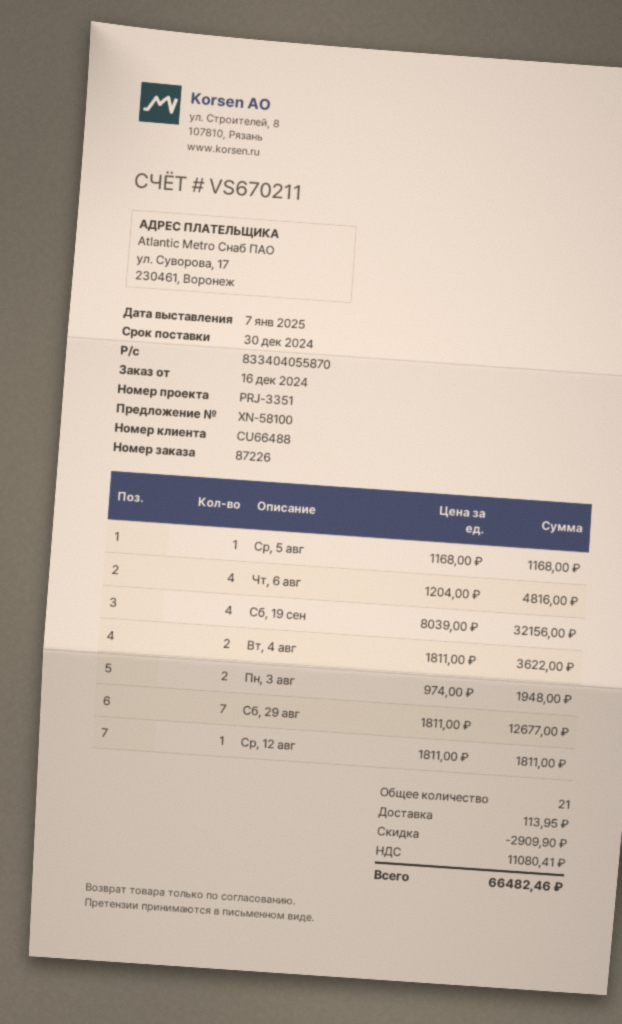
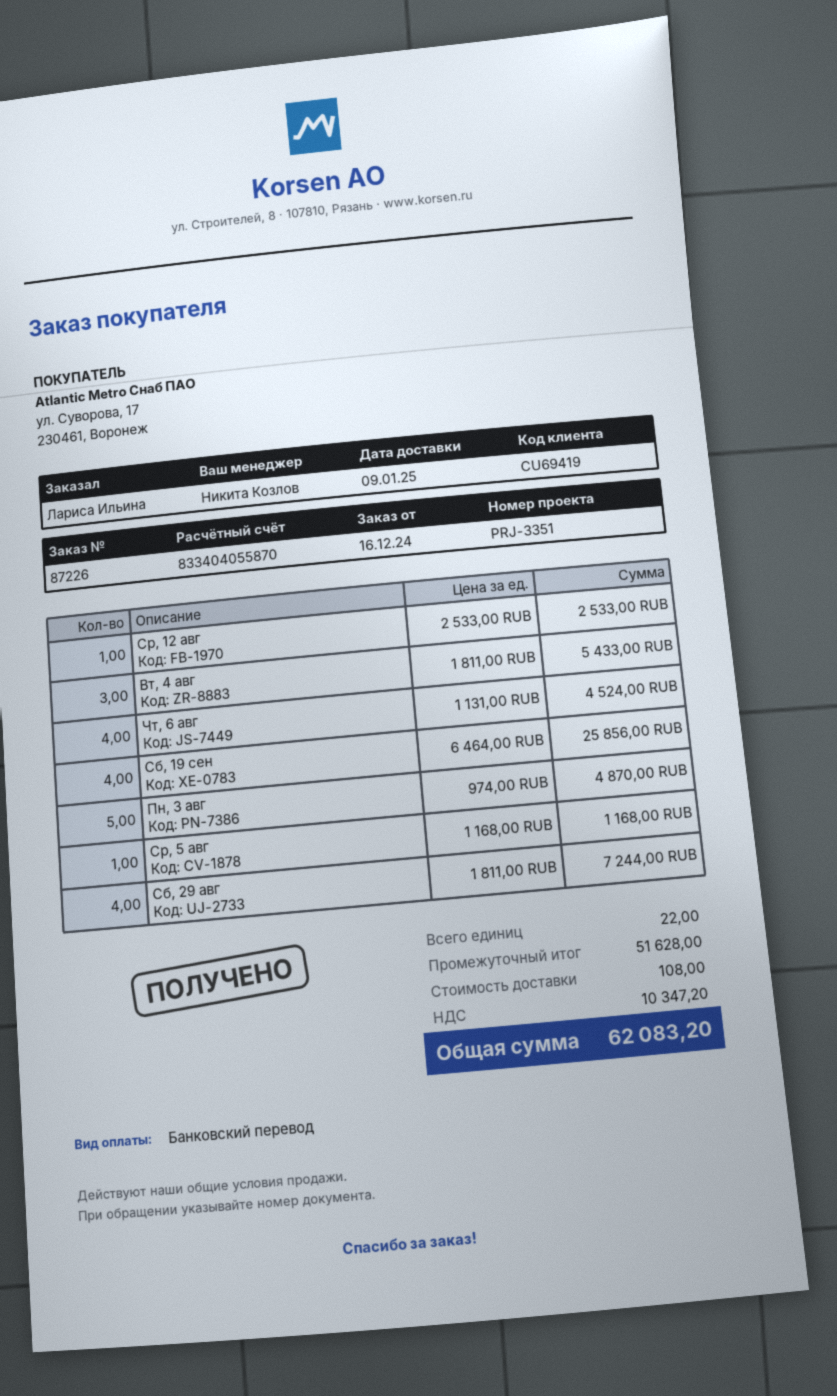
delivery date: 2024-12-30 -> 2025-01-09
customer number: CU66488 -> CU69419
Чт, 6 авг: 4 x 1204.00 = 4816.00 -> 4 x 1131.00 = 4524.00
Сб, 19 сен: 4 x 8039.00 = 32156.00 -> 4 x 6464.00 = 25856.00
Вт, 4 авг: 2 x 1811.00 = 3622.00 -> 3 x 1811.00 = 5433.00
Пн, 3 авг: 2 x 974.00 = 1948.00 -> 5 x 974.00 = 4870.00
Сб, 29 авг: 7 x 1811.00 = 12677.00 -> 4 x 1811.00 = 7244.00
Ср, 12 авг: 1 x 1811.00 = 1811.00 -> 1 x 2533.00 = 2533.00
total quantity: 21 -> 22
discount: 2909.90 -> none
shipping: 113.95 -> 108.00
tax: 11080.41 -> 10347.20
total: 66482.46 -> 62083.20

